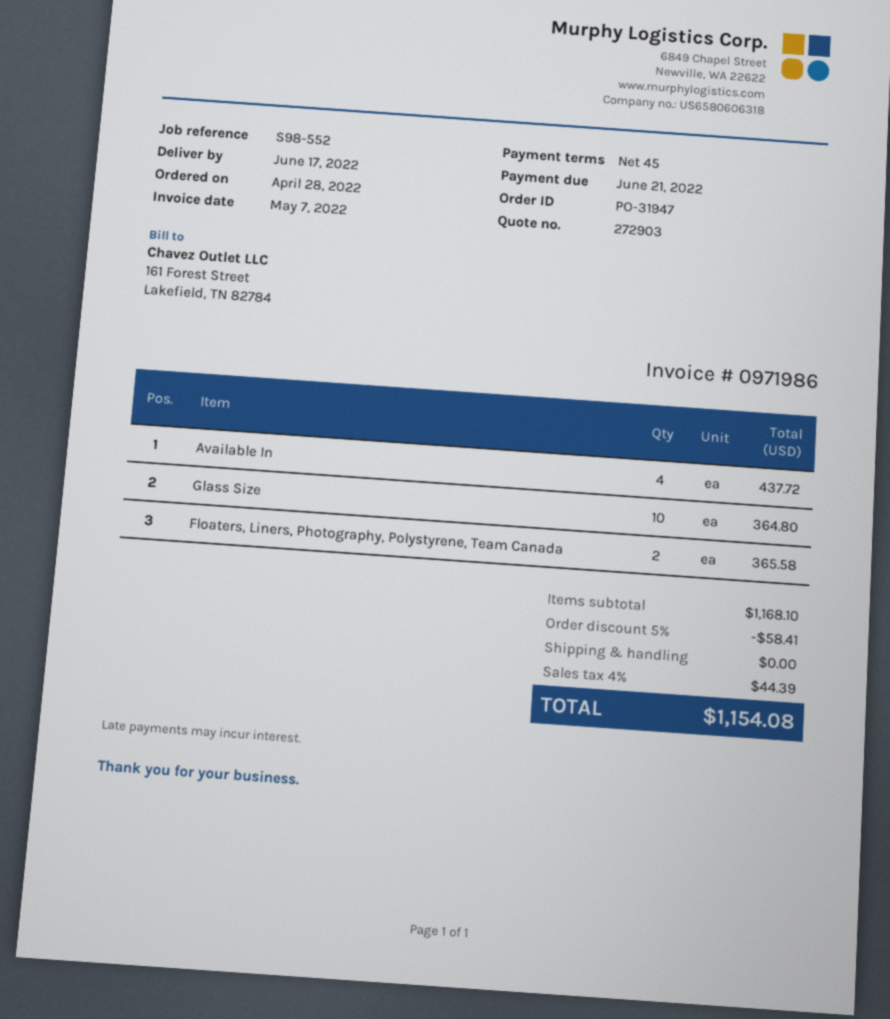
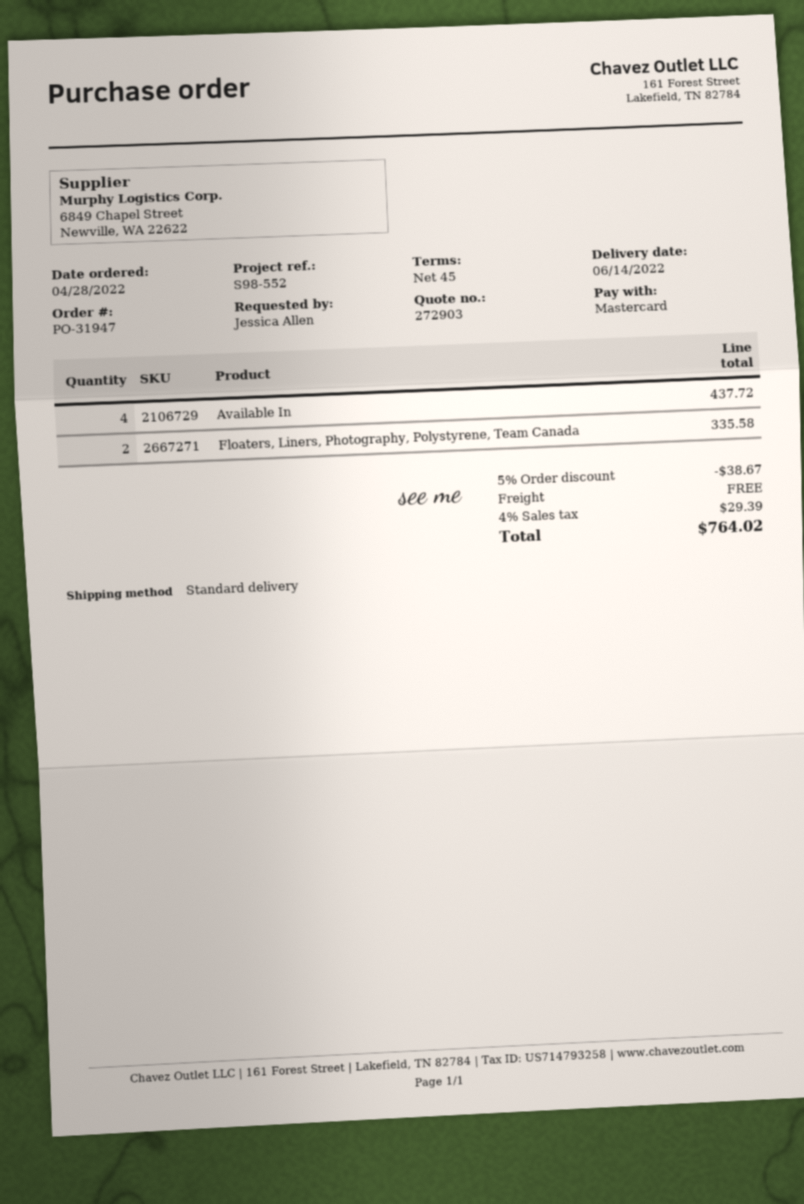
delivery date: 2022-06-17 -> 2022-06-14
Glass Size: 10 for 364.80 -> none
Floaters, Liners, Photography, Polystyrene, Team Canada: 2 for 365.58 -> 2 for 335.58
discount: 5% = 58.41 -> 5% = 38.67
tax: 4% = 44.39 -> 4% = 29.39
total: 1154.08 -> 764.02

